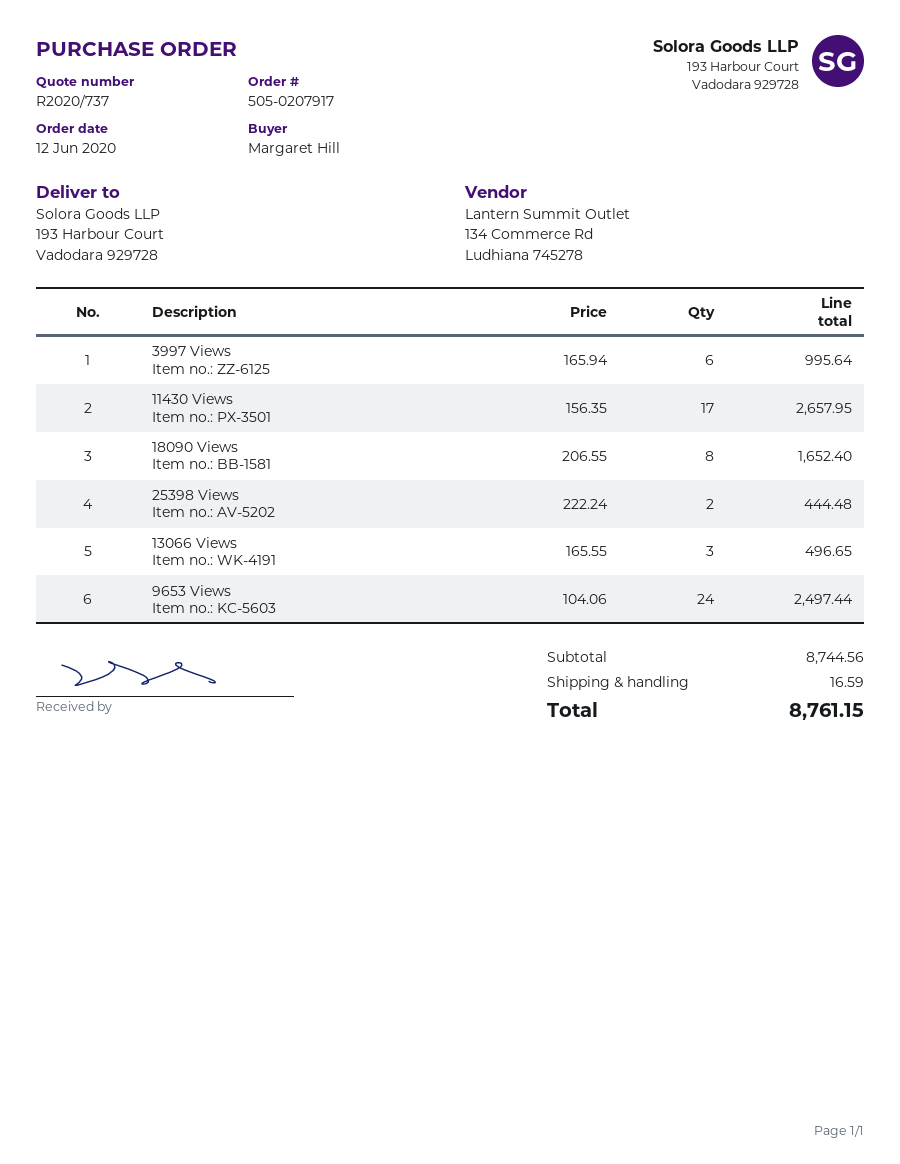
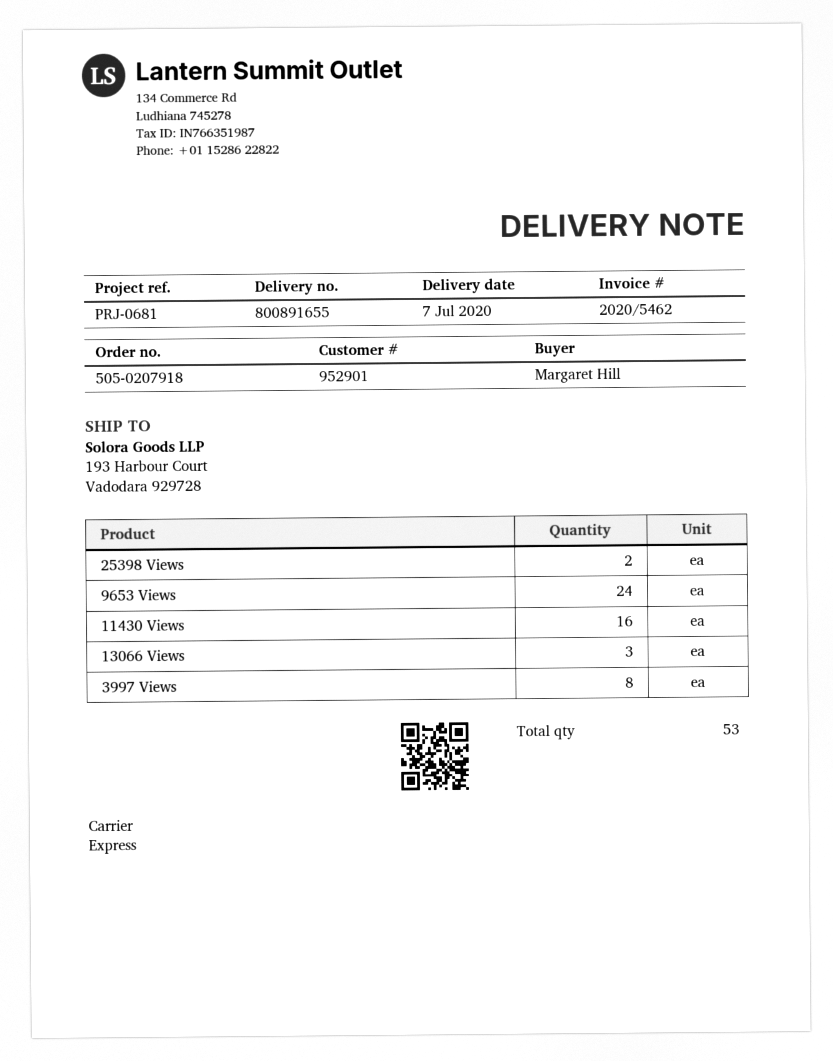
order number: 505-0207917 -> 505-0207918
3997 Views: 6 -> 8
11430 Views: 17 -> 16
18090 Views: 8 -> none

